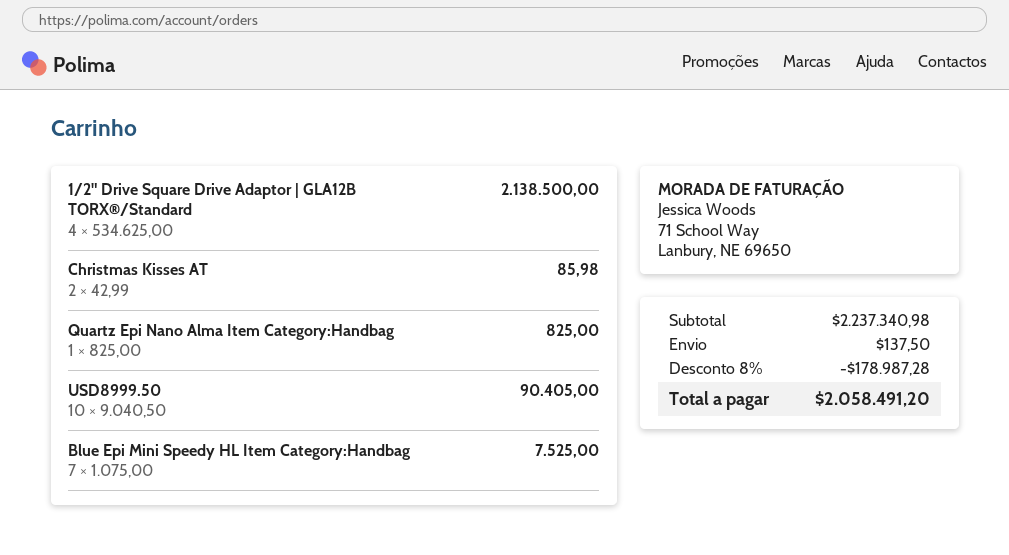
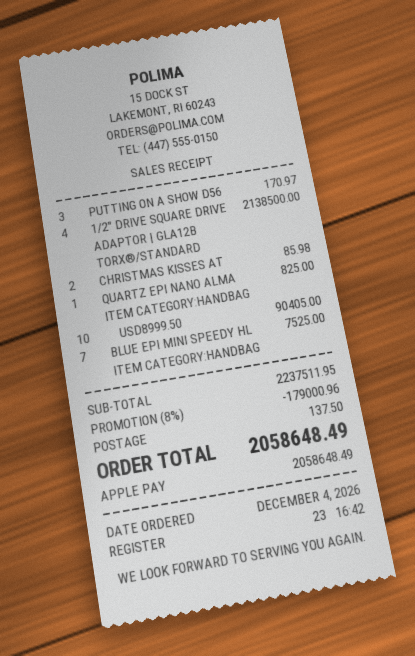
PUTTING ON A SHOW D56: none -> 3 for 170.97
subtotal: 2237340.98 -> 2237511.95
discount: 8% = 178987.28 -> 8% = 179000.96
total: 2058491.20 -> 2058648.49

